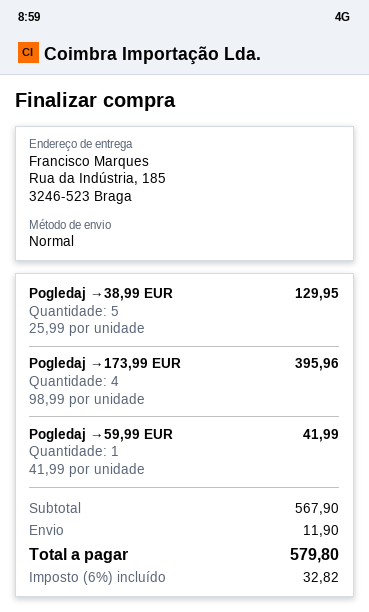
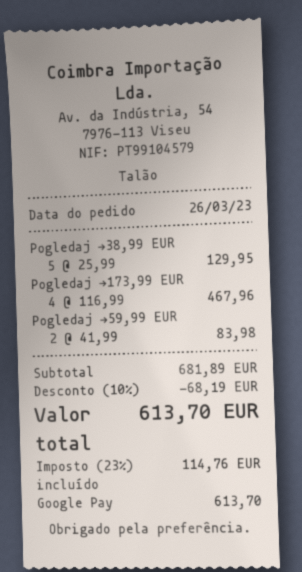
Pogledaj →173,99 EUR: 4 x 98.99 = 395.96 -> 4 x 116.99 = 467.96
Pogledaj →59,99 EUR: 1 x 41.99 = 41.99 -> 2 x 41.99 = 83.98
subtotal: 567.90 -> 681.89
discount: none -> 10% = 68.19
shipping: 11.90 -> none
tax: 6% = 32.82 -> 23% = 114.76
total: 579.80 -> 613.70

